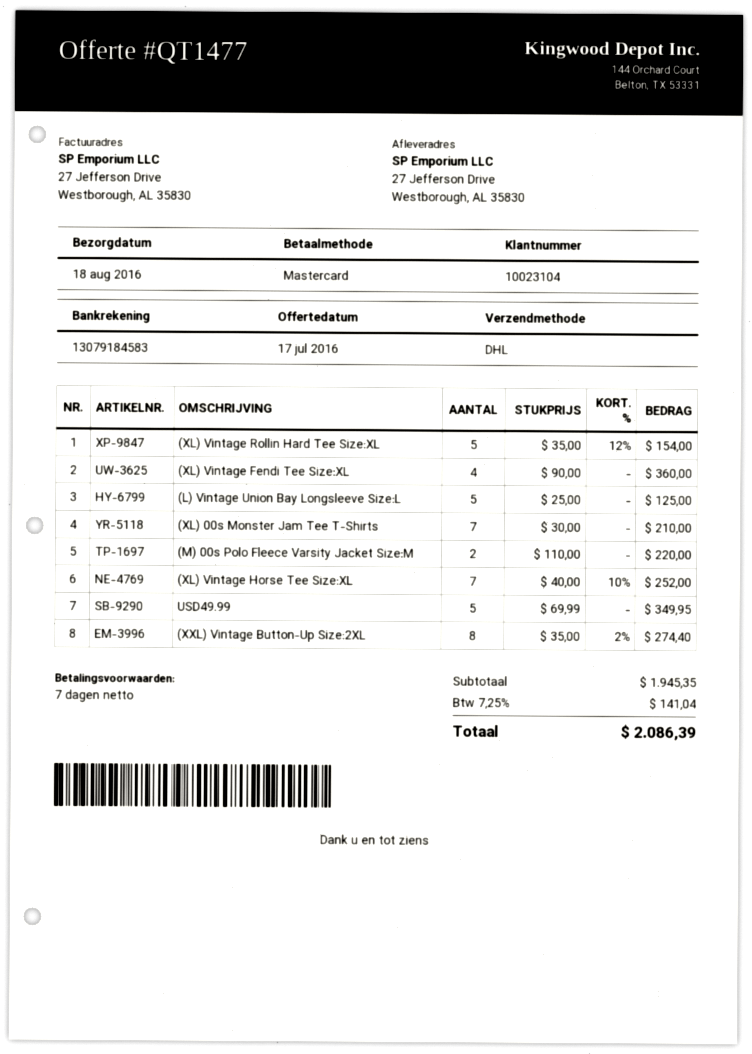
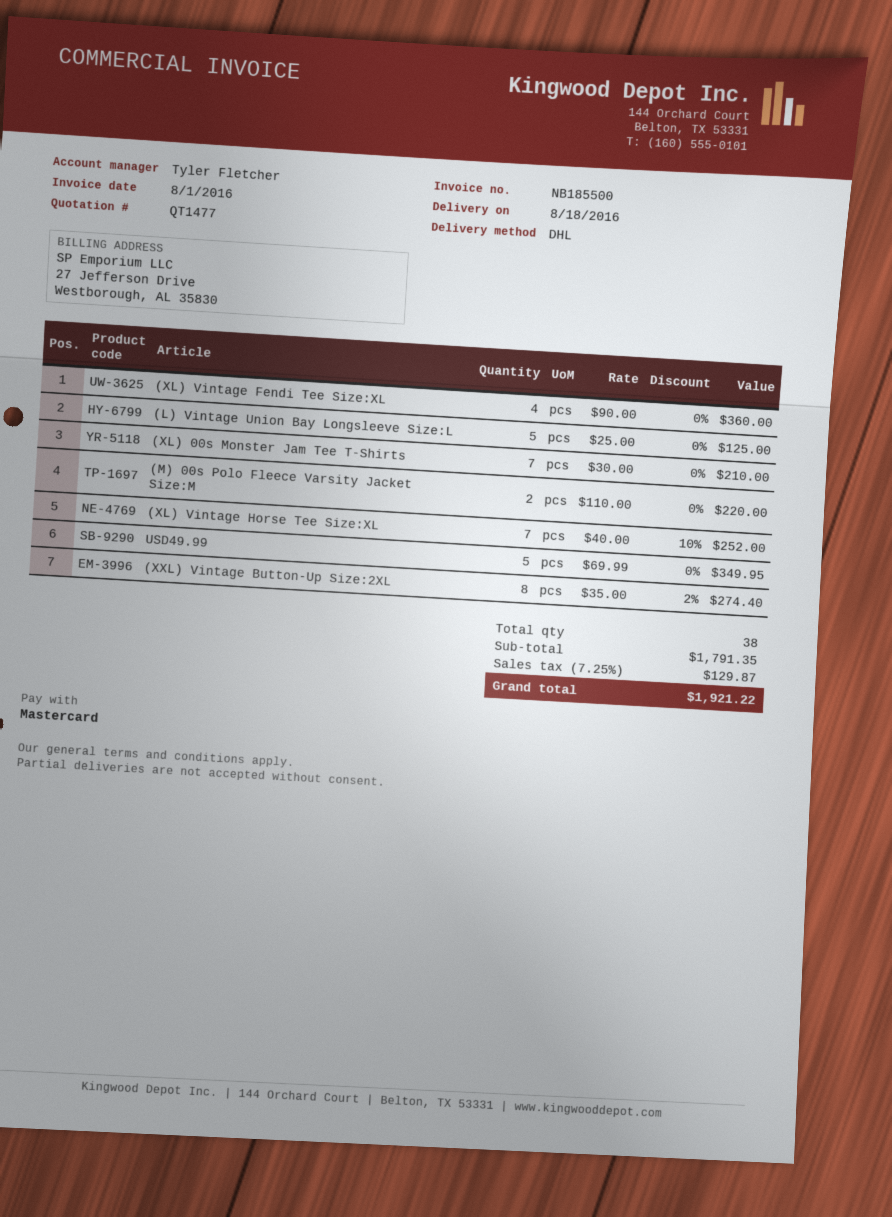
(XL) Vintage Rollin Hard Tee Size:XL: 5 x 35.00 - 12% = 154.00 -> none
subtotal: 1945.35 -> 1791.35
tax: 7.25% = 141.04 -> 7.25% = 129.87
total: 2086.39 -> 1921.22

